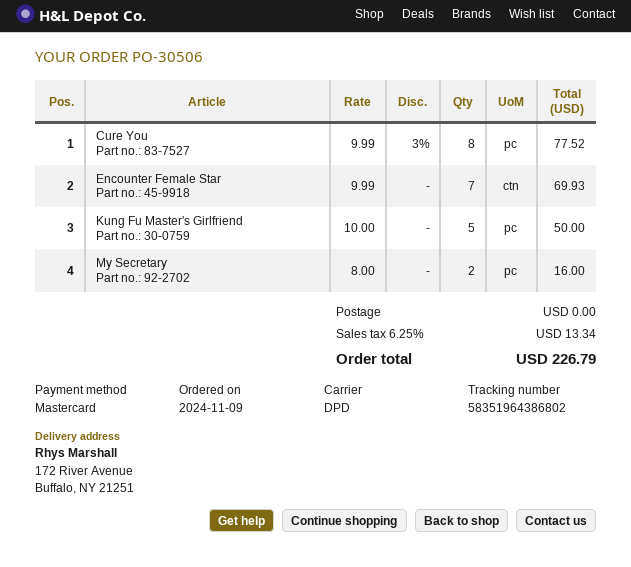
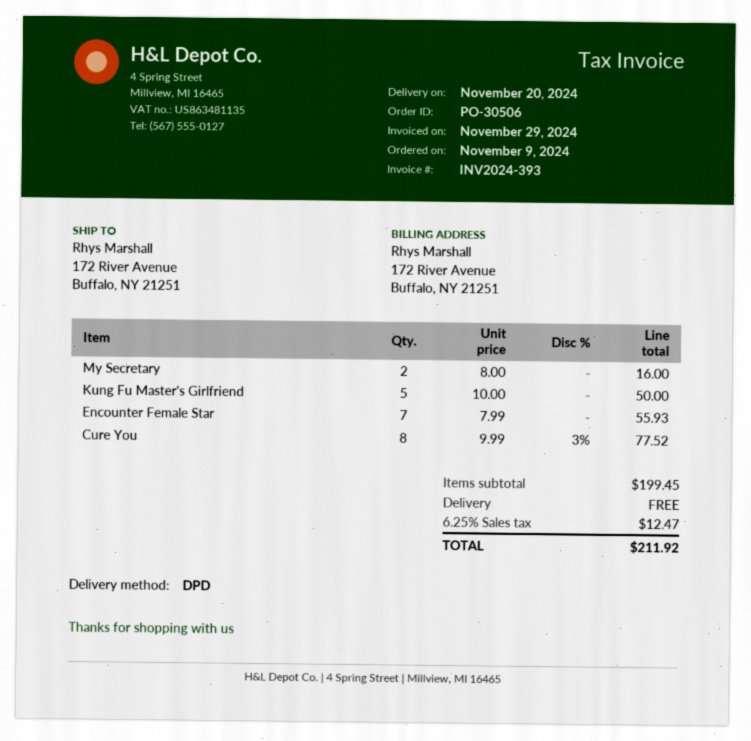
Encounter Female Star: 7 x 9.99 = 69.93 -> 7 x 7.99 = 55.93
tax: 6.25% = 13.34 -> 6.25% = 12.47
total: 226.79 -> 211.92

